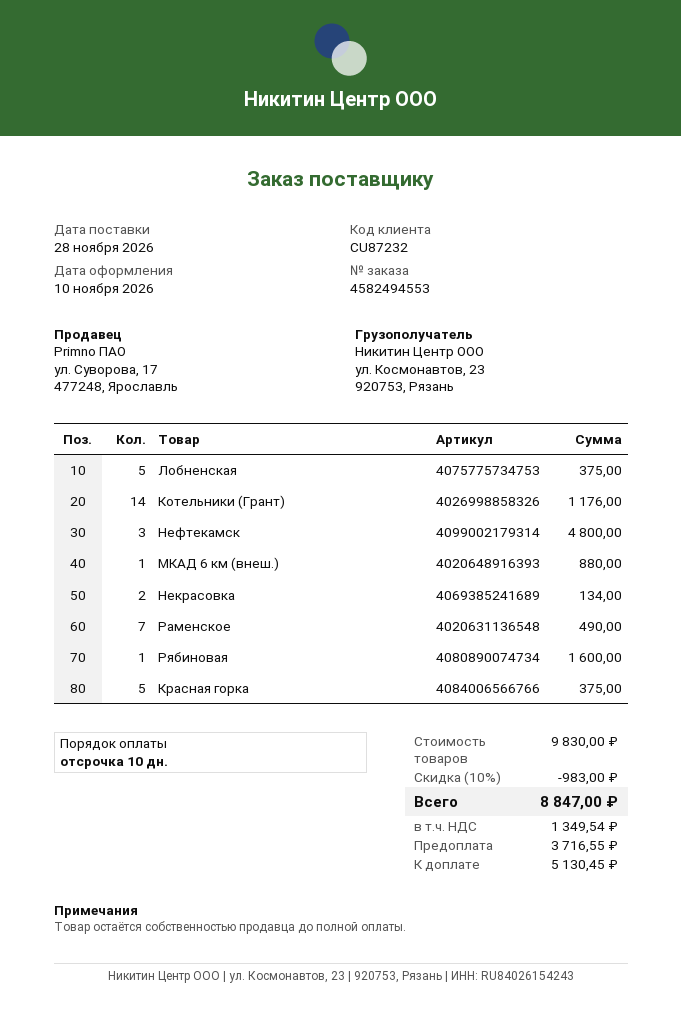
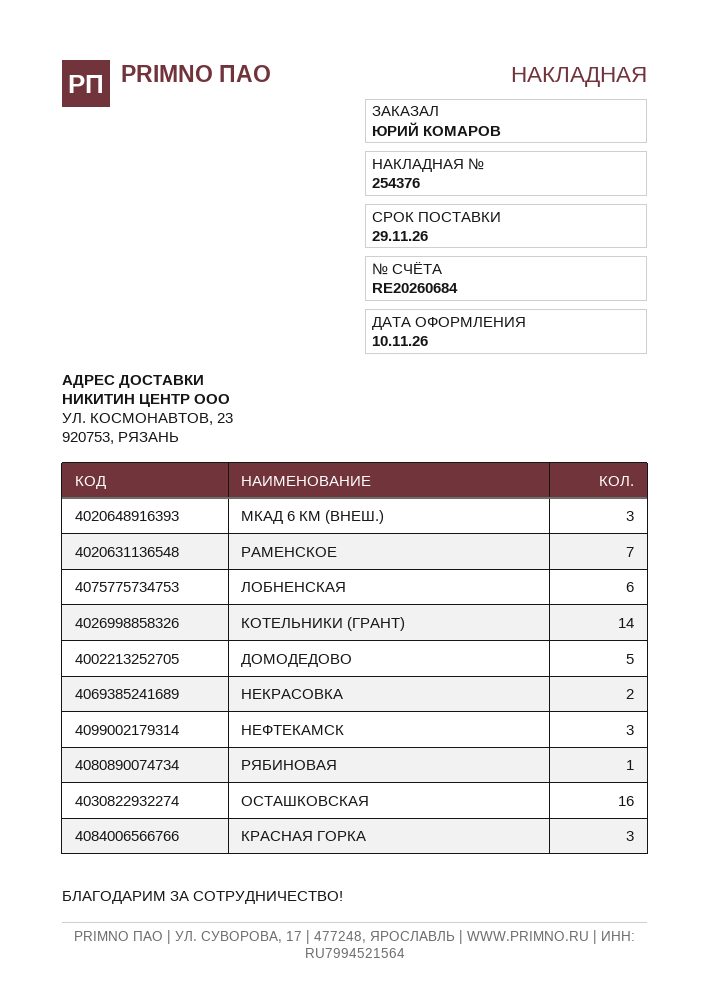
delivery date: 2026-11-28 -> 2026-11-29
Лобненская: 5 -> 6
МКАД 6 км (внеш.): 1 -> 3
Красная горка: 5 -> 3
ДОМОДЕДОВО: none -> 5
ОСТАШКОВСКАЯ: none -> 16

